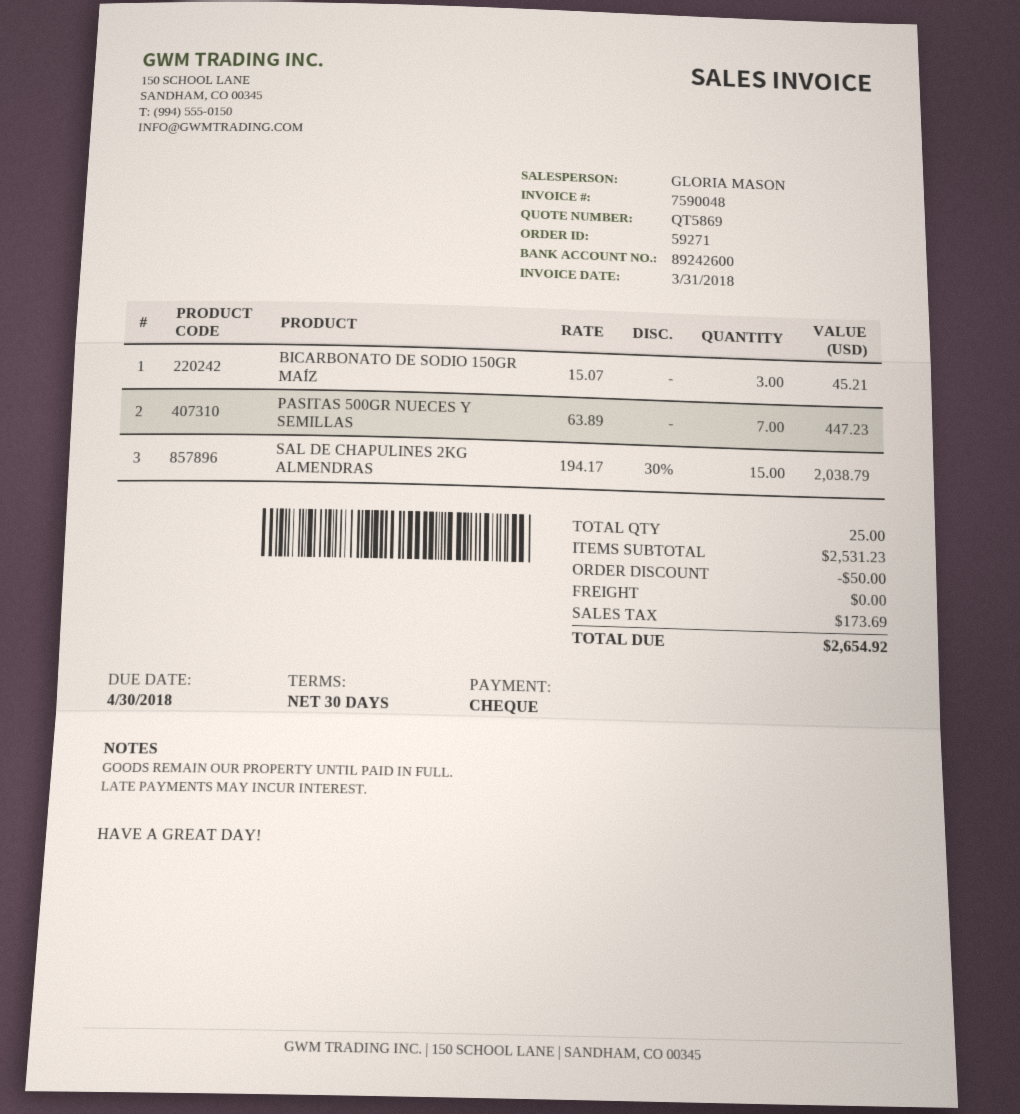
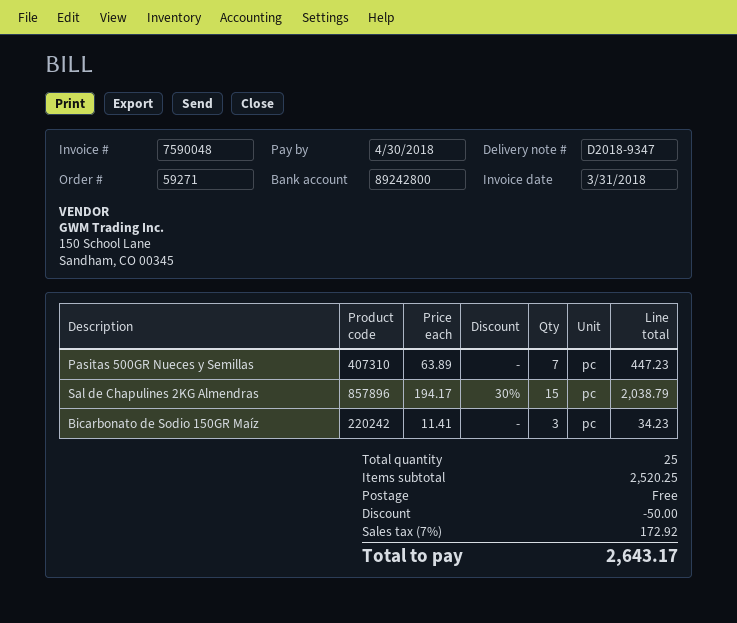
bank account: 89242600 -> 89242800
BICARBONATO DE SODIO 150GR MAÍZ: 3 x 15.07 = 45.21 -> 3 x 11.41 = 34.23
subtotal: 2531.23 -> 2520.25
tax: 173.69 -> 172.92
total: 2654.92 -> 2643.17

